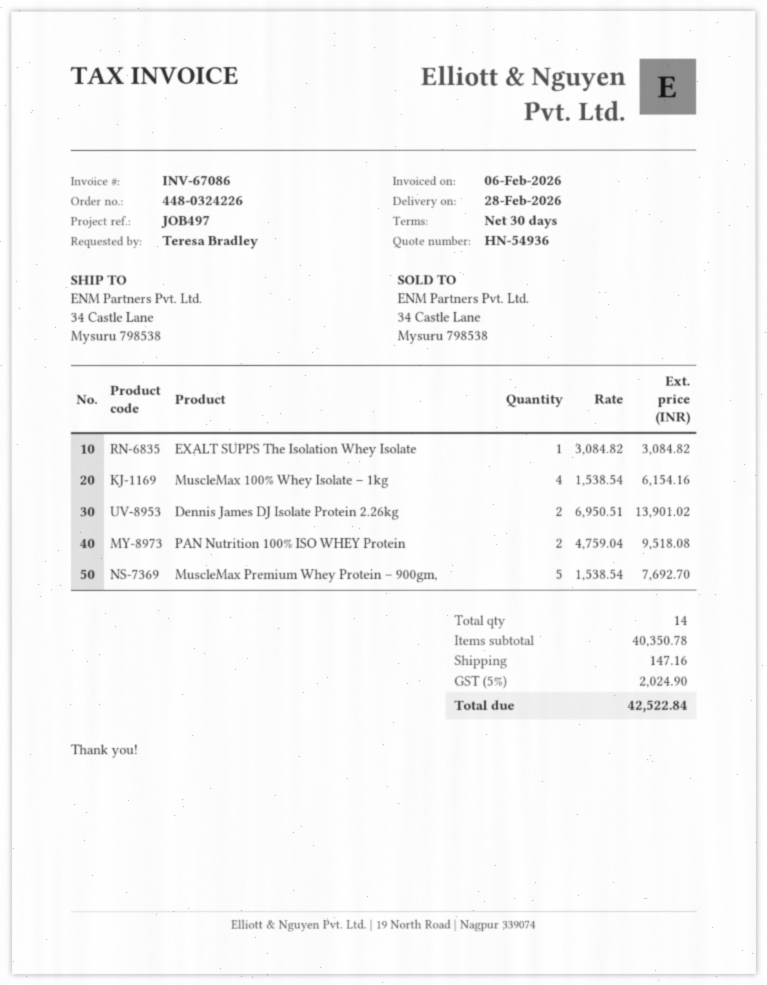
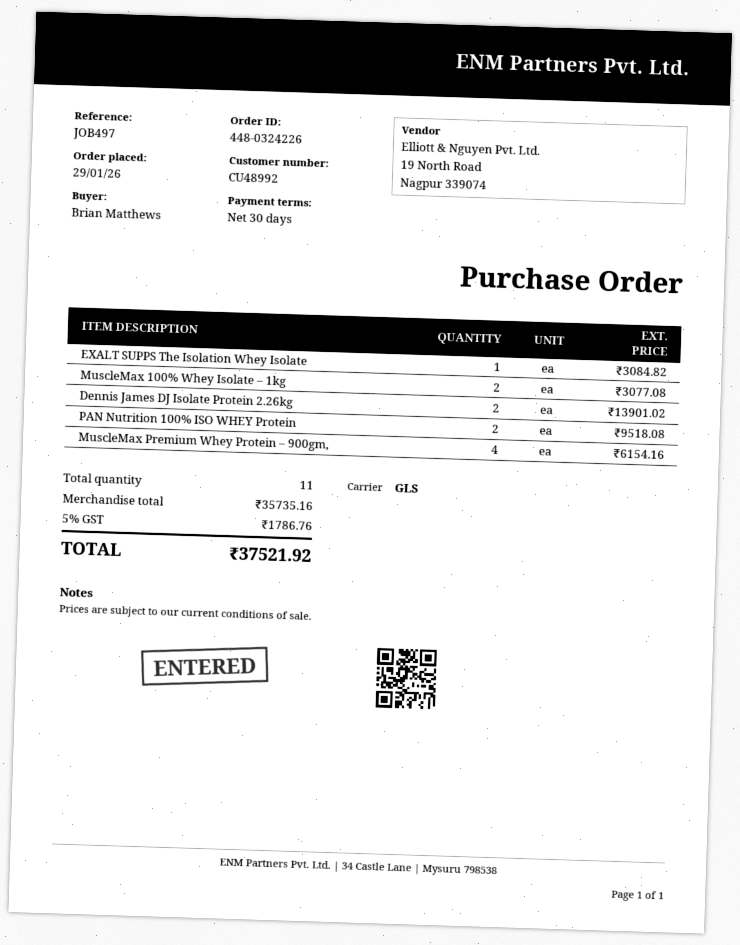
ordered by: Teresa Bradley -> Brian Matthews
MuscleMax 100% Whey Isolate – 1kg: 4 for 6154.16 -> 2 for 3077.08
MuscleMax Premium Whey Protein – 900gm,: 5 for 7692.70 -> 4 for 6154.16
total quantity: 14 -> 11
subtotal: 40350.78 -> 35735.16
shipping: 147.16 -> none
tax: 5% = 2024.90 -> 5% = 1786.76
total: 42522.84 -> 37521.92

